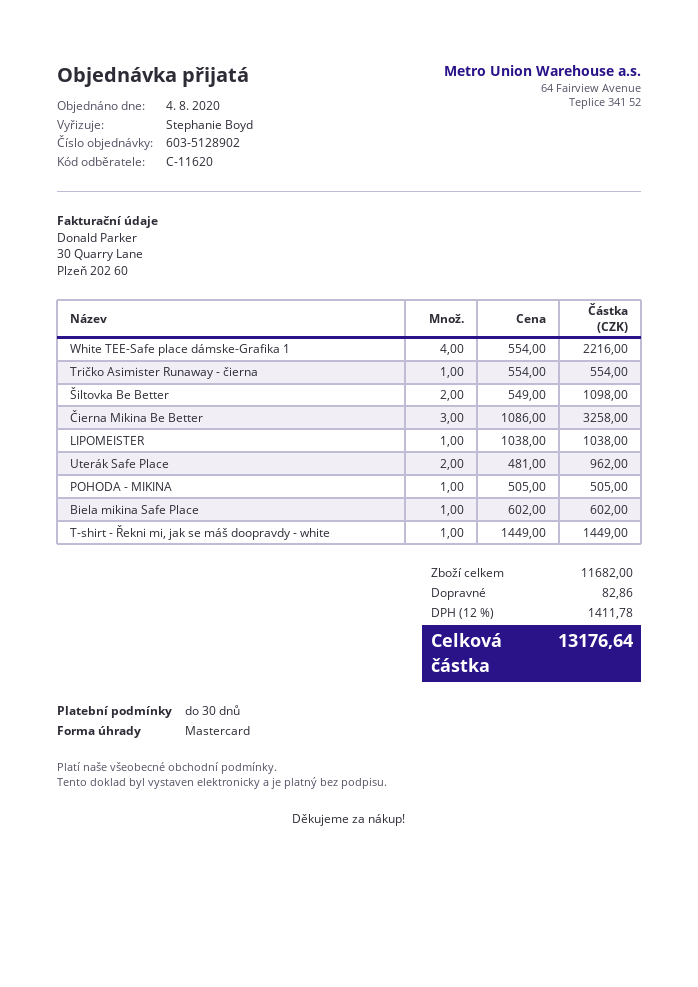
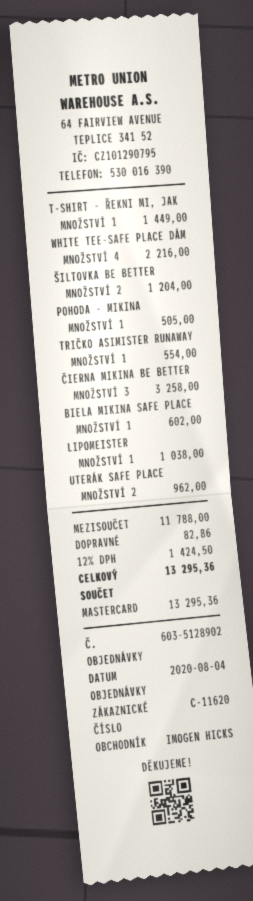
sales rep: Stephanie Boyd -> IMOGEN HICKS
Šiltovka Be Better: 2 for 1098.00 -> 2 for 1204.00
subtotal: 11682.00 -> 11788.00
tax: 12% = 1411.78 -> 12% = 1424.50
total: 13176.64 -> 13295.36

